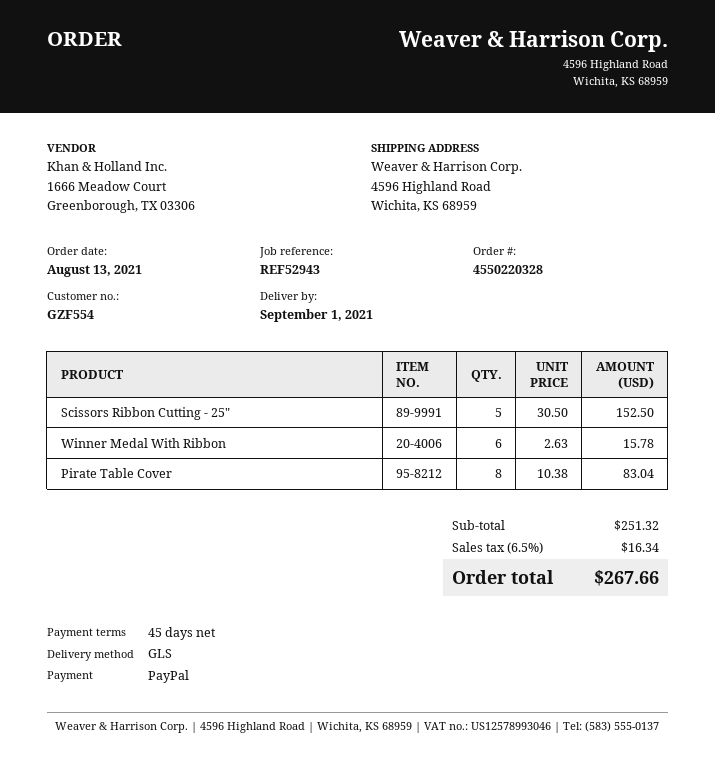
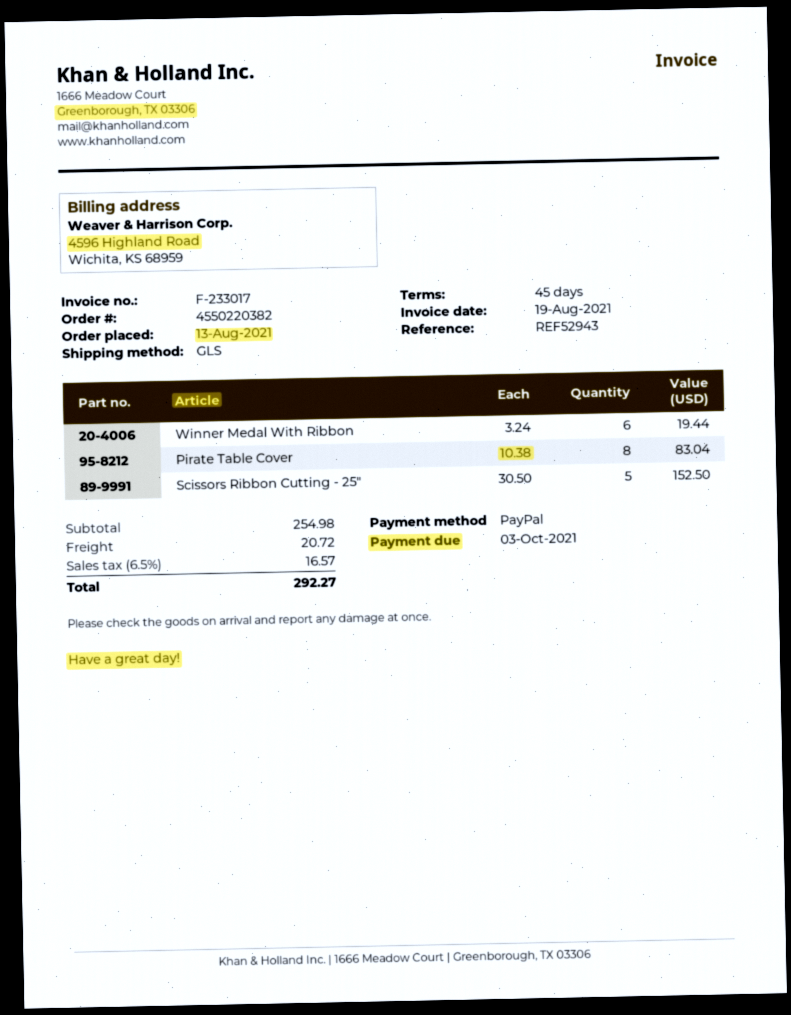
order number: 4550220328 -> 4550220382
Winner Medal With Ribbon: 6 x 2.63 = 15.78 -> 6 x 3.24 = 19.44
subtotal: 251.32 -> 254.98
shipping: none -> 20.72
tax: 6.5% = 16.34 -> 6.5% = 16.57
total: 267.66 -> 292.27

